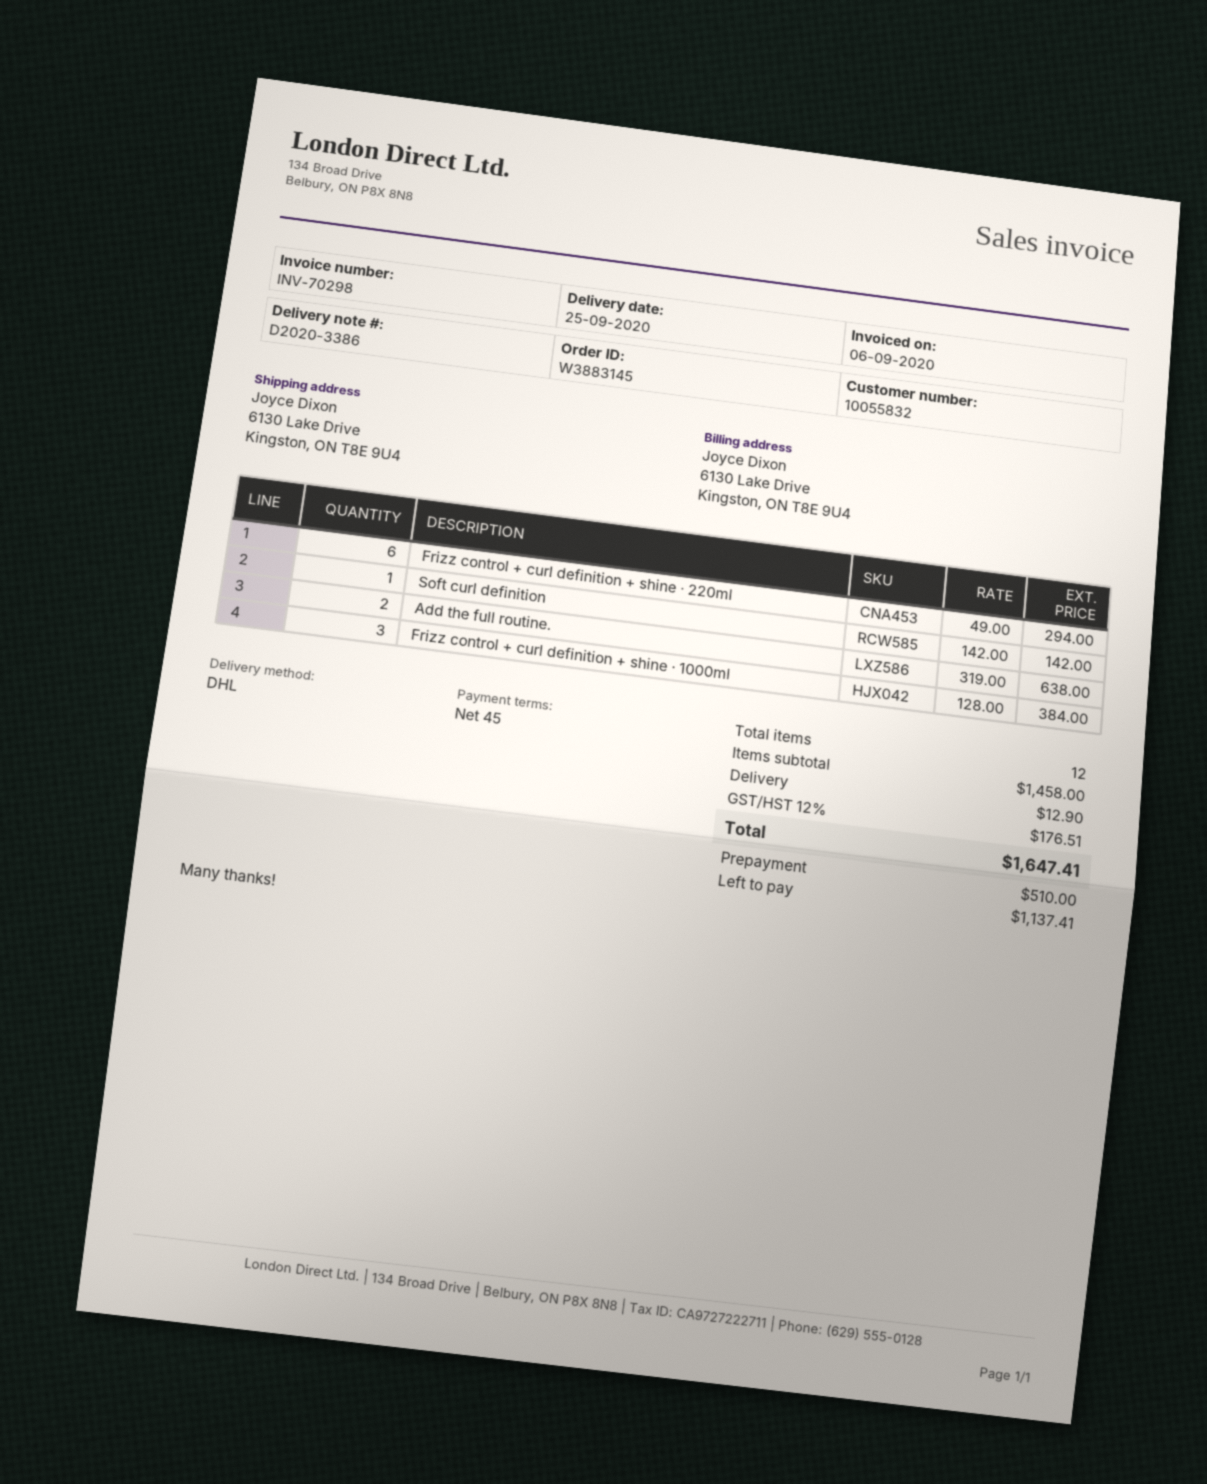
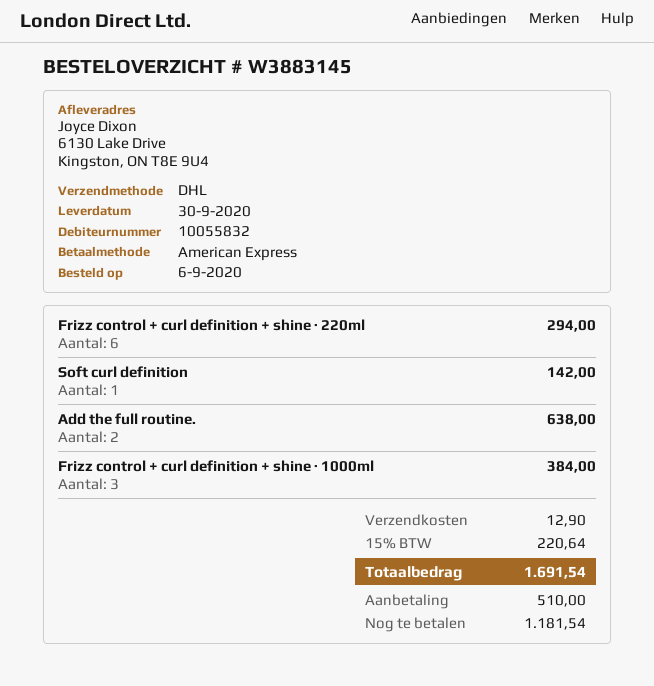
delivery date: 2020-09-25 -> 2020-09-30
tax: 12% = 176.51 -> 15% = 220.64
total: 1647.41 -> 1691.54
balance: 1137.41 -> 1181.54

